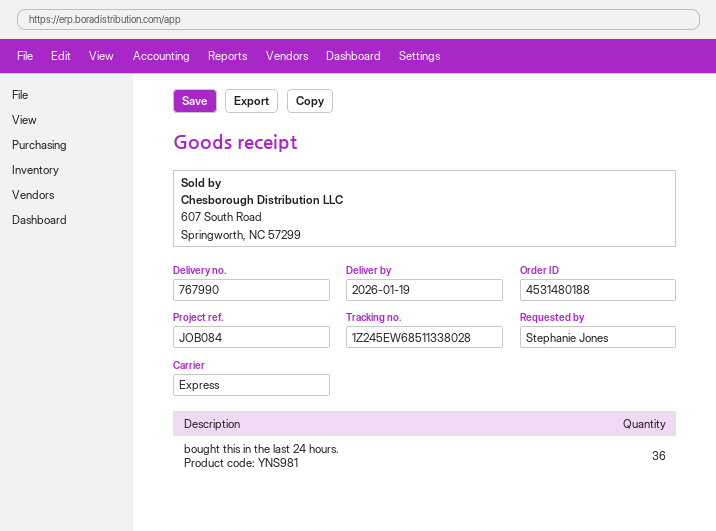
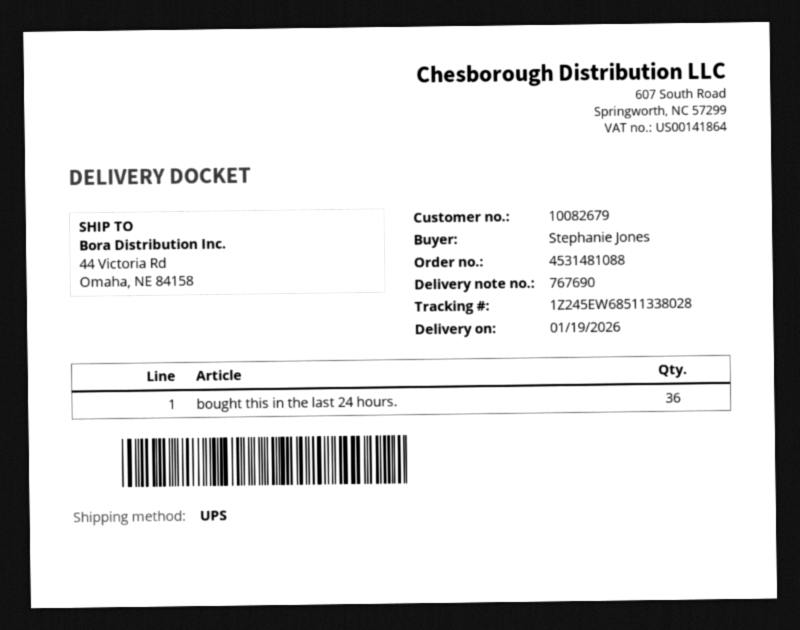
order number: 4531480188 -> 4531481088
delivery note number: 767990 -> 767690
shipping method: express -> UPS

